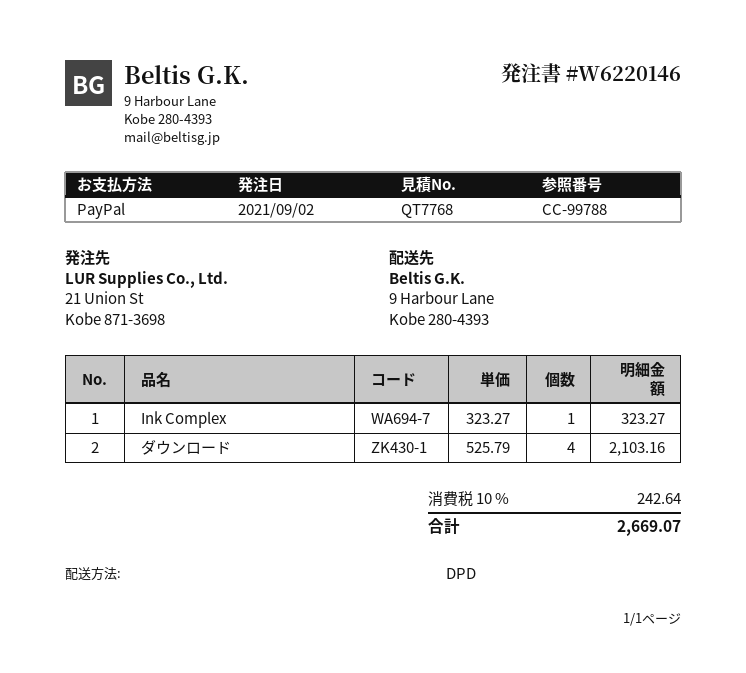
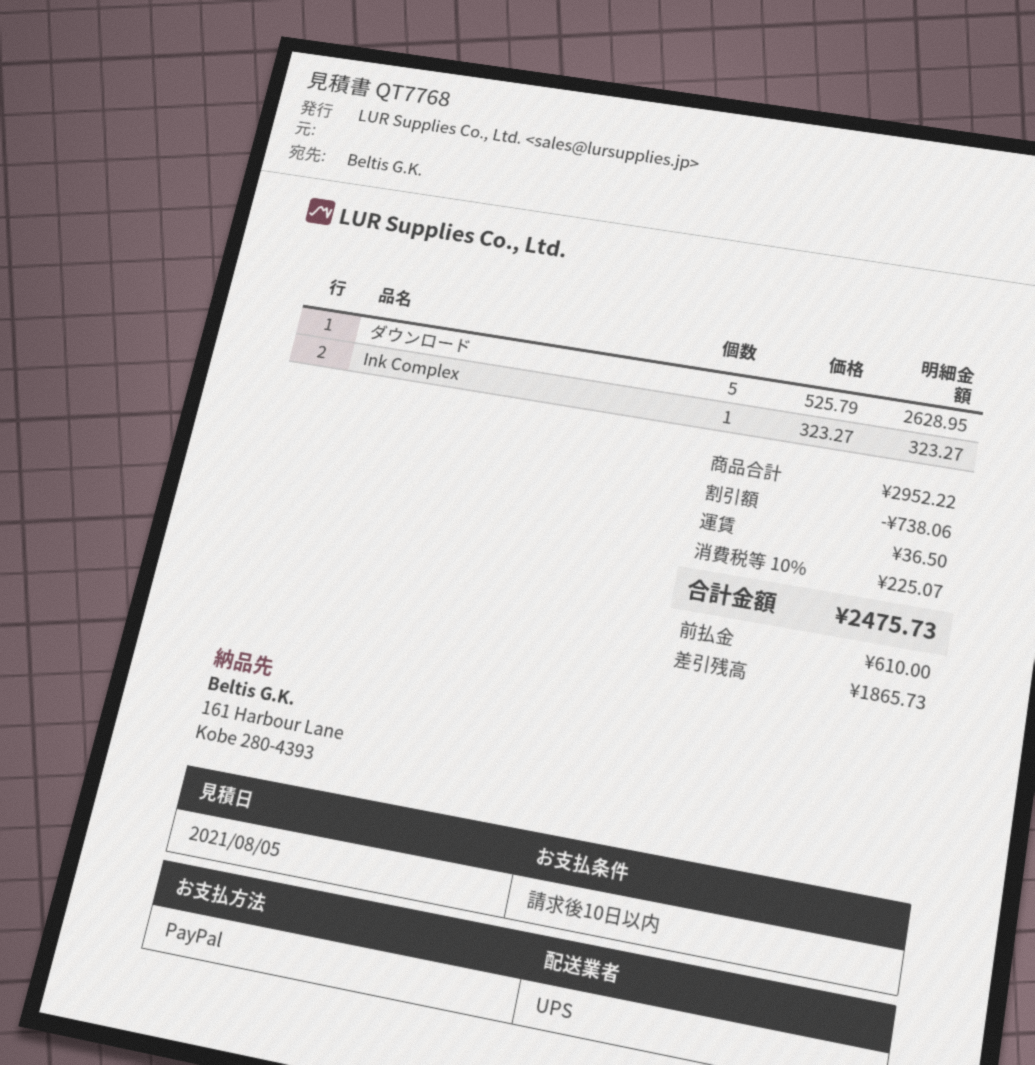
shipping method: DPD -> UPS
ship to: 9 Harbour Lane, Kobe 280-4393 -> 161 Harbour Lane, Kobe 280-4393
ダウンロード: 4 x 525.79 = 2103.16 -> 5 x 525.79 = 2628.95
discount: none -> 738.06
shipping: none -> 36.50
tax: 10% = 242.64 -> 10% = 225.07
total: 2669.07 -> 2475.73

